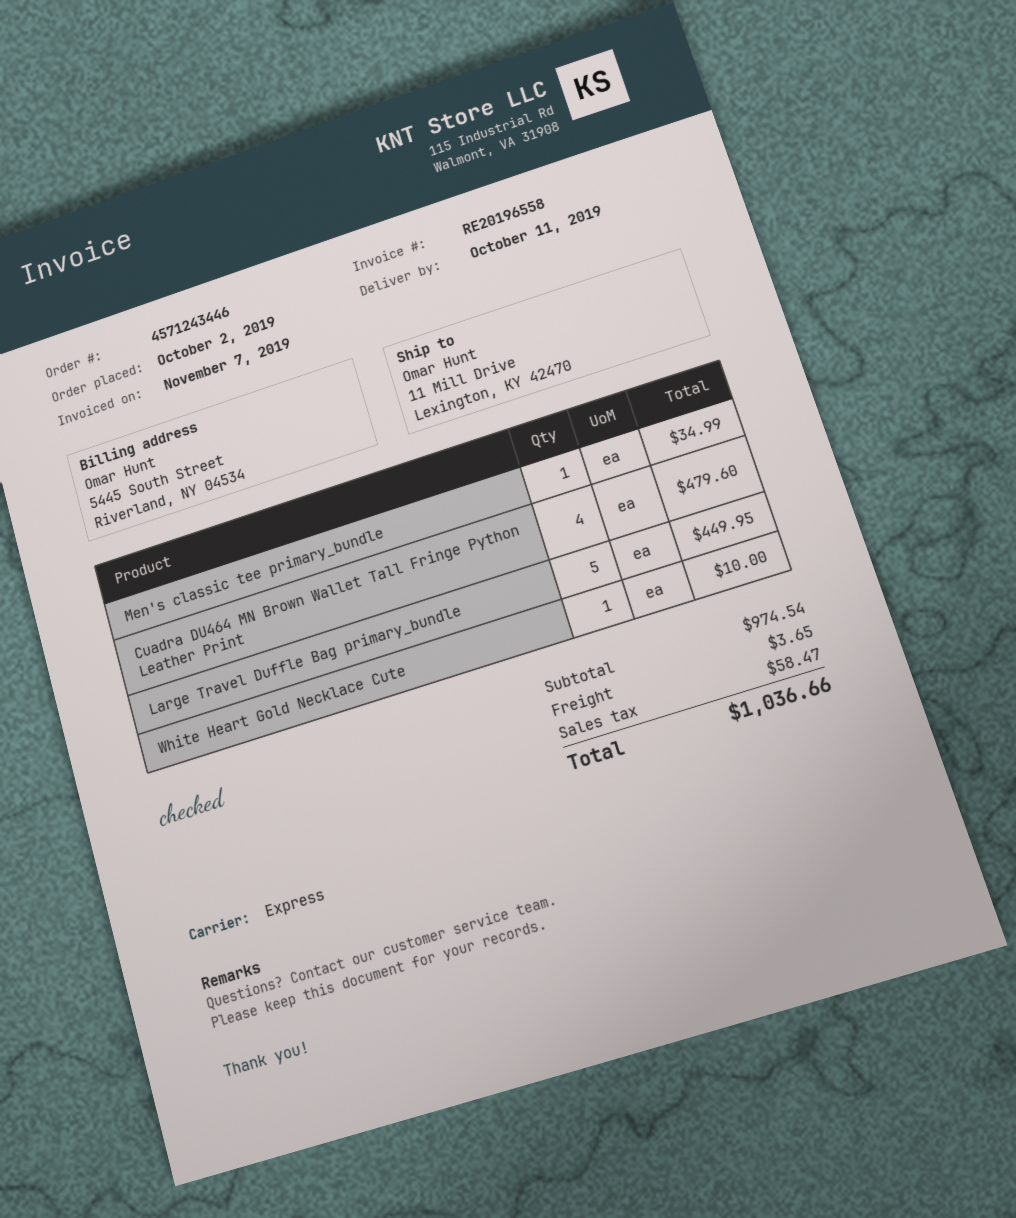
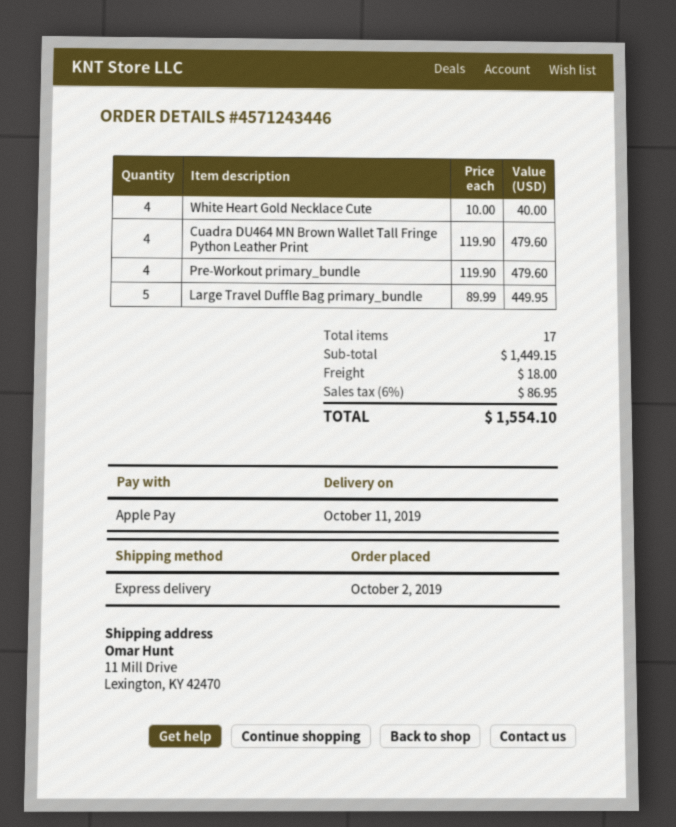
Men's classic tee primary_bundle: 1 for 34.99 -> none
White Heart Gold Necklace Cute: 1 for 10.00 -> 4 for 40.00
Pre-Workout primary_bundle: none -> 4 for 479.60
subtotal: 974.54 -> 1449.15
shipping: 3.65 -> 18.00
tax: 58.47 -> 86.95
total: 1036.66 -> 1554.10

